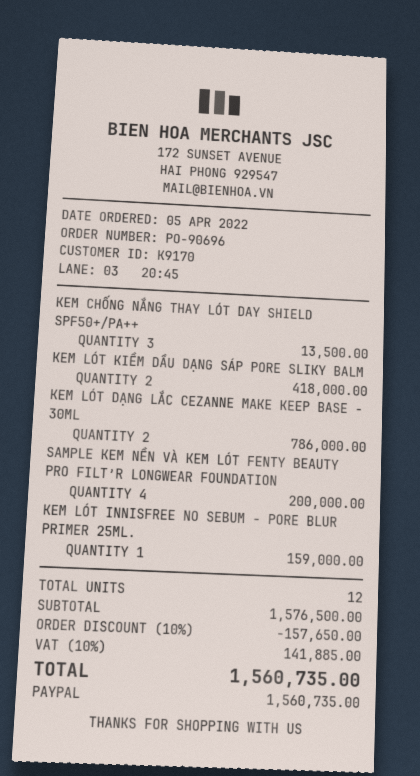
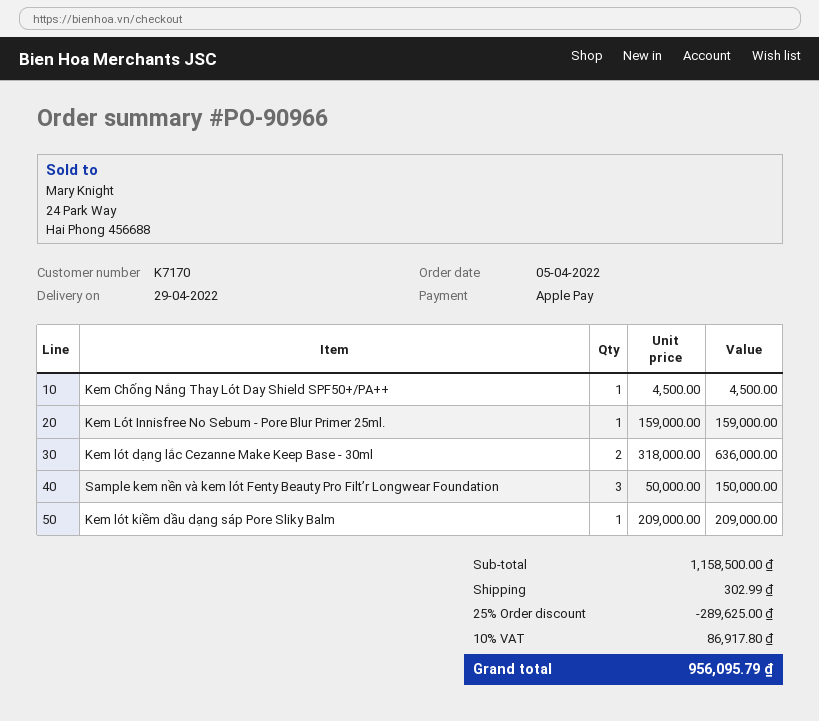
order number: PO-90696 -> PO-90966
customer number: K9170 -> K7170
payment method: PayPal -> Apple Pay
KEM CHỐNG NẮNG THAY LÓT DAY SHIELD SPF50+/PA++: 3 for 13500.00 -> 1 for 4500.00
KEM LÓT KIỀM DẦU DẠNG SÁP PORE SLIKY BALM: 2 for 418000.00 -> 1 for 209000.00
KEM LÓT DẠNG LẮC CEZANNE MAKE KEEP BASE - 30ML: 2 for 786000.00 -> 2 for 636000.00
SAMPLE KEM NỀN VÀ KEM LÓT FENTY BEAUTY PRO FILT’R LONGWEAR FOUNDATION: 4 for 200000.00 -> 3 for 150000.00
subtotal: 1576500.00 -> 1158500.00
discount: 10% = 157650.00 -> 25% = 289625.00
shipping: none -> 302.99
tax: 10% = 141885.00 -> 10% = 86917.80
total: 1560735.00 -> 956095.79

